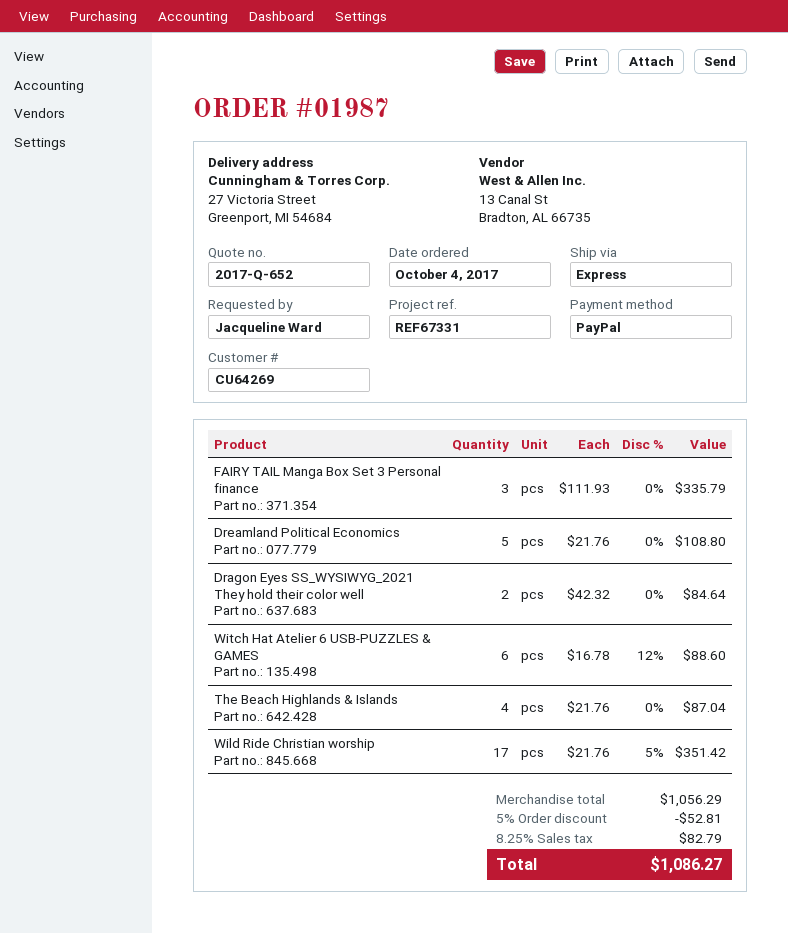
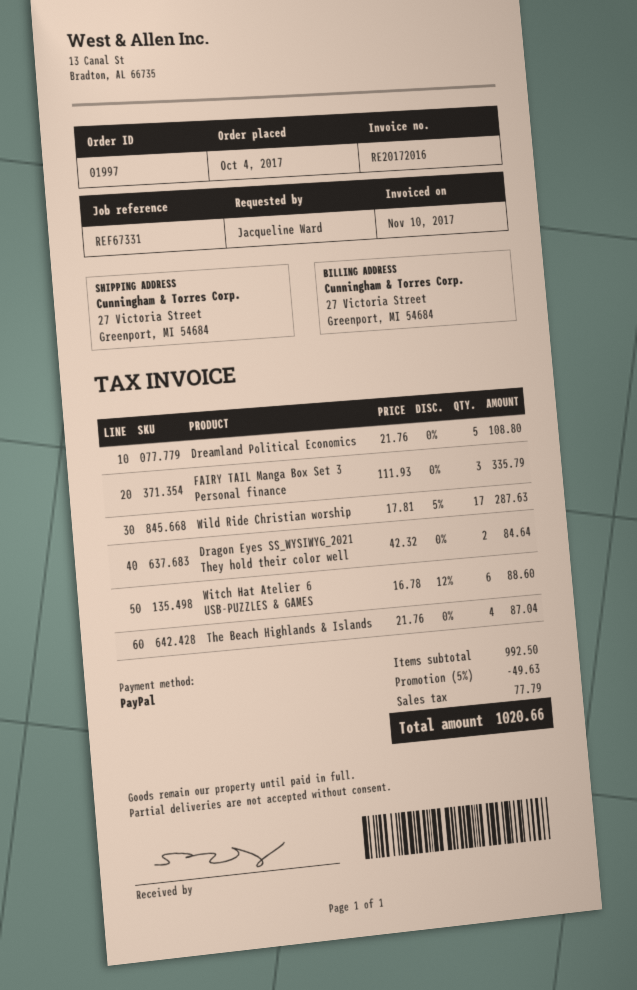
order number: 01987 -> 01997
Wild Ride Christian worship: 17 x 21.76 - 5% = 351.42 -> 17 x 17.81 - 5% = 287.63
subtotal: 1056.29 -> 992.50
discount: 5% = 52.81 -> 5% = 49.63
tax: 82.79 -> 77.79
total: 1086.27 -> 1020.66

